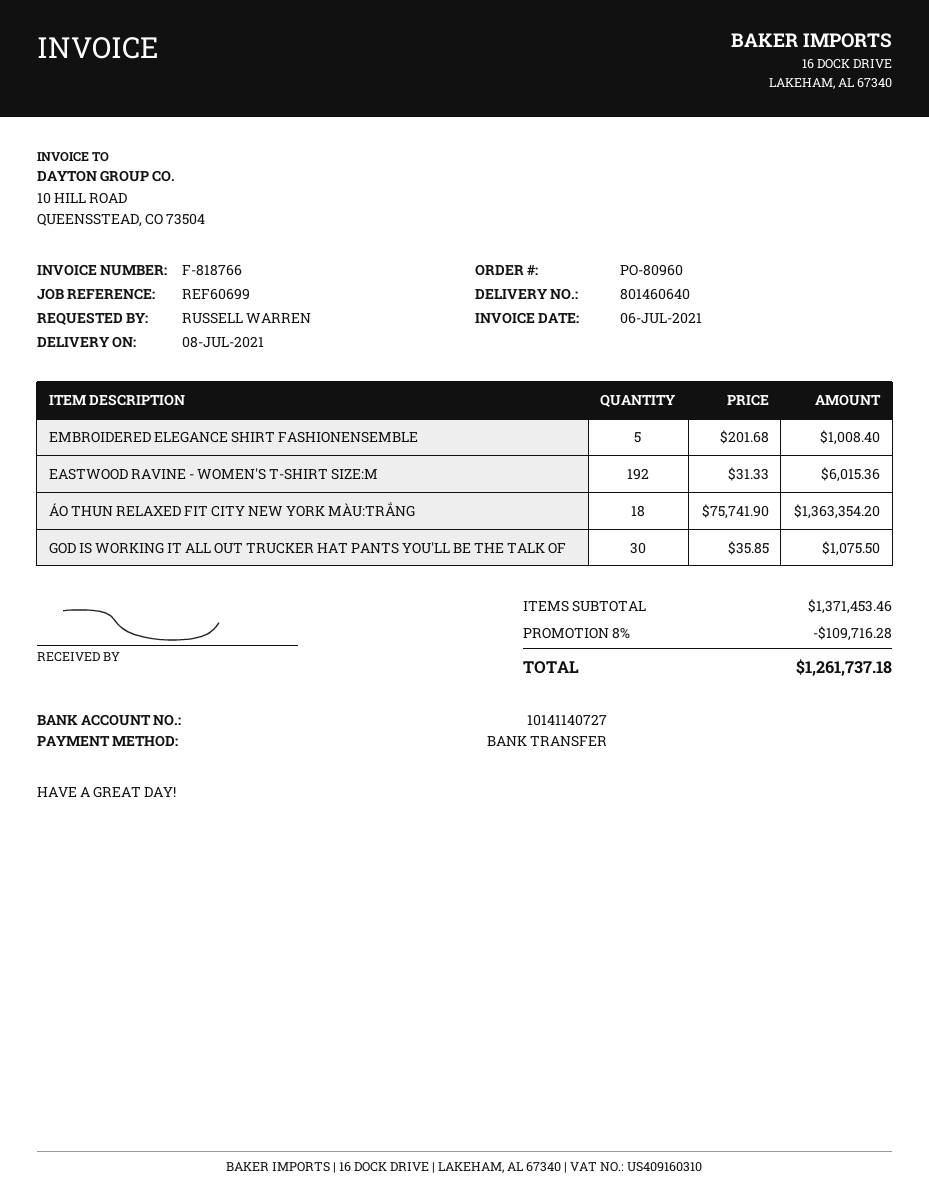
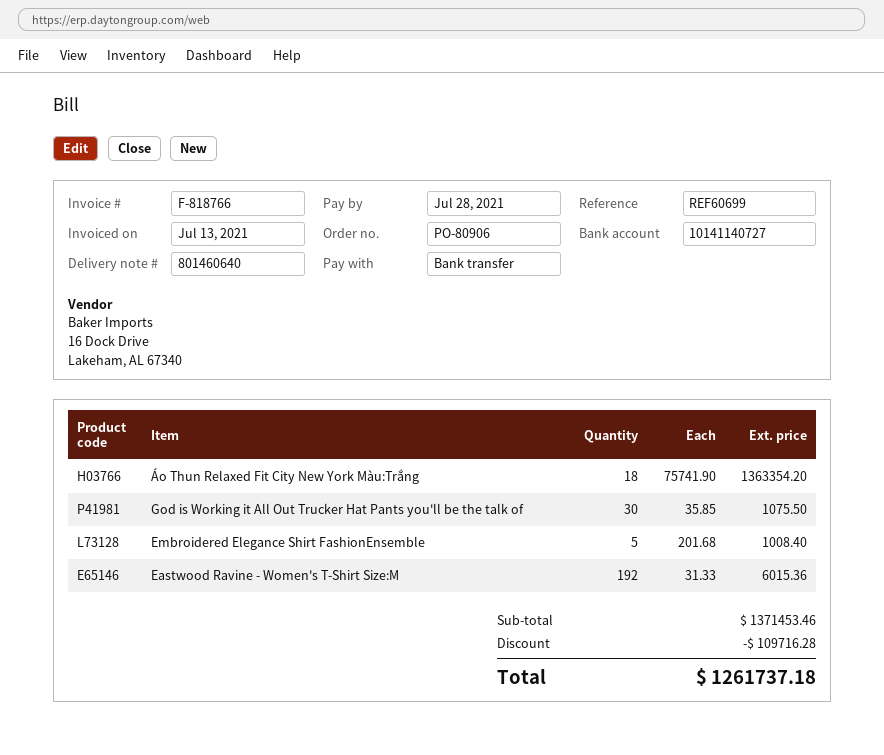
order number: PO-80960 -> PO-80906
invoice date: 2021-07-06 -> 2021-07-13

